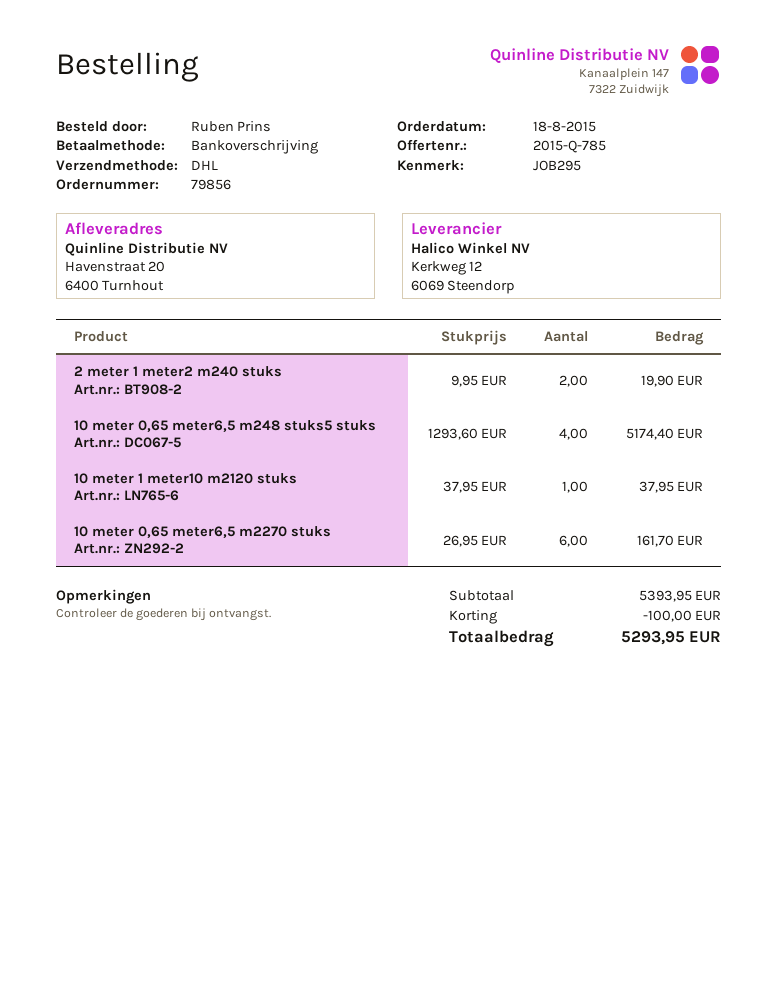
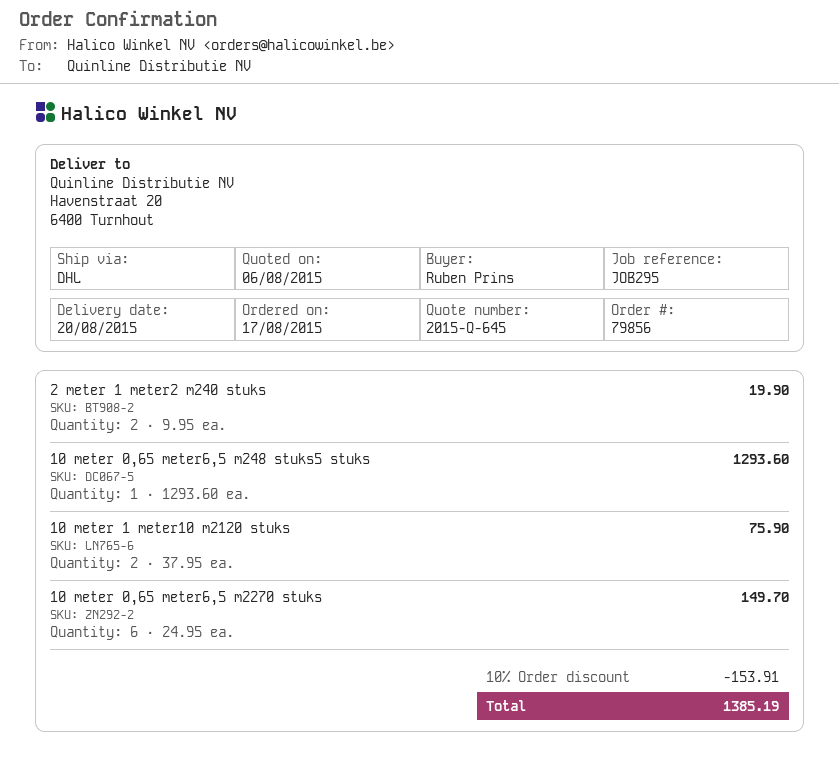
quote number: 2015-Q-785 -> 2015-Q-645
order date: 2015-08-18 -> 2015-08-17
10 meter 0,65 meter6,5 m248 stuks5 stuks: 4 x 1293.60 = 5174.40 -> 1 x 1293.60 = 1293.60
10 meter 1 meter10 m2120 stuks: 1 x 37.95 = 37.95 -> 2 x 37.95 = 75.90
10 meter 0,65 meter6,5 m2270 stuks: 6 x 26.95 = 161.70 -> 6 x 24.95 = 149.70
discount: 100.00 -> 153.91
total: 5293.95 -> 1385.19

